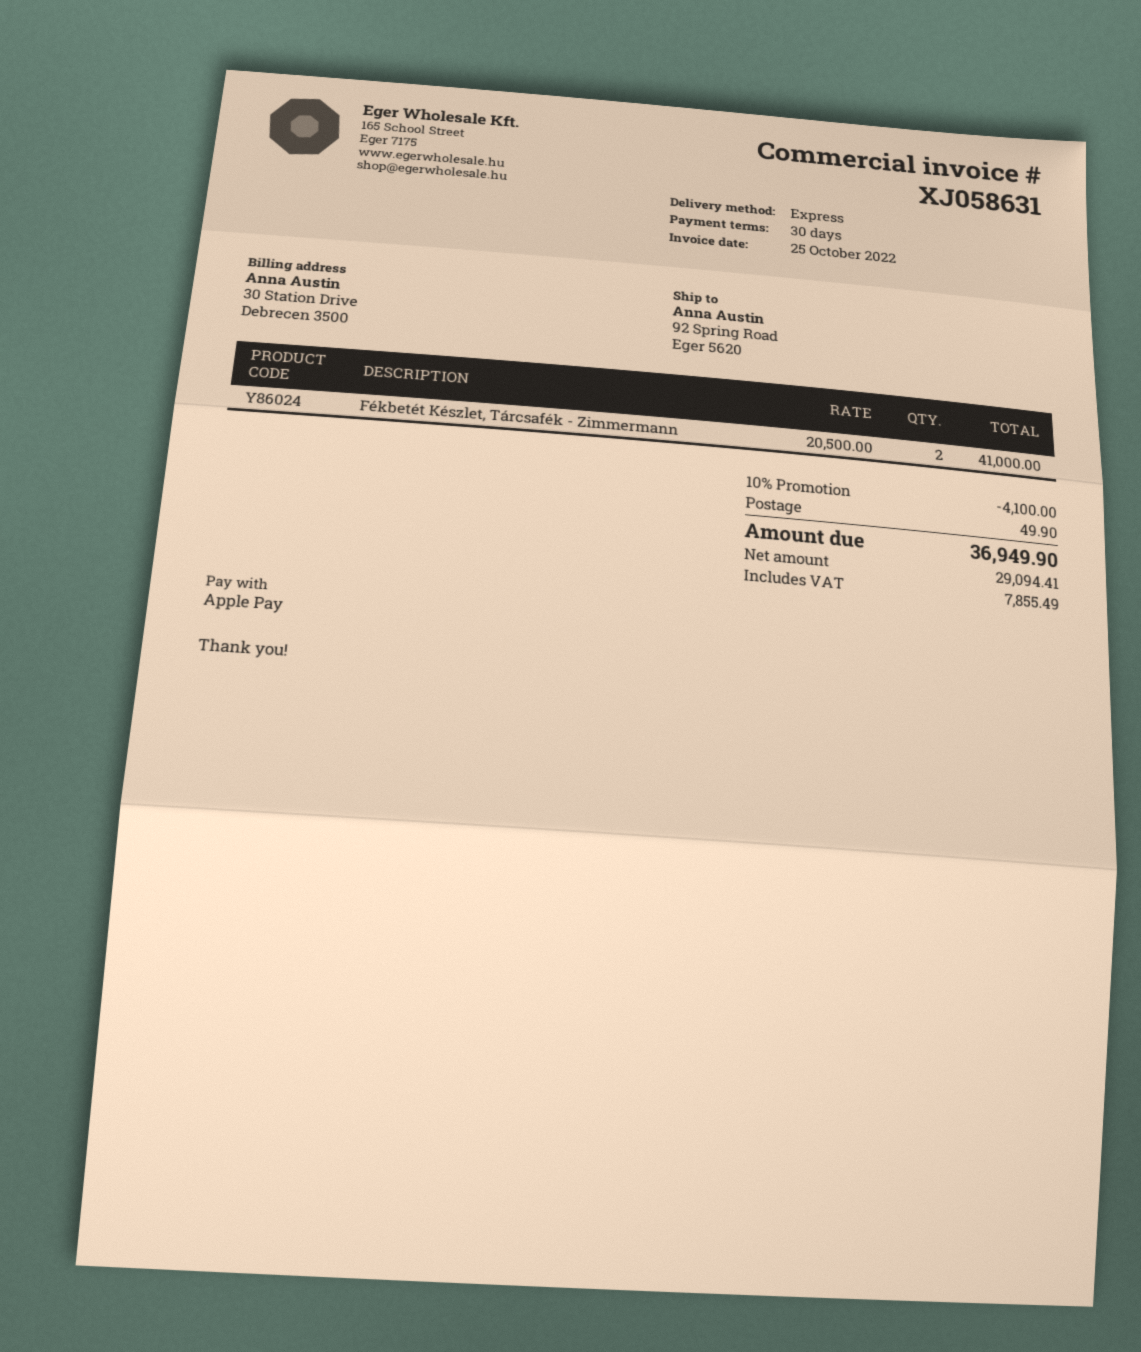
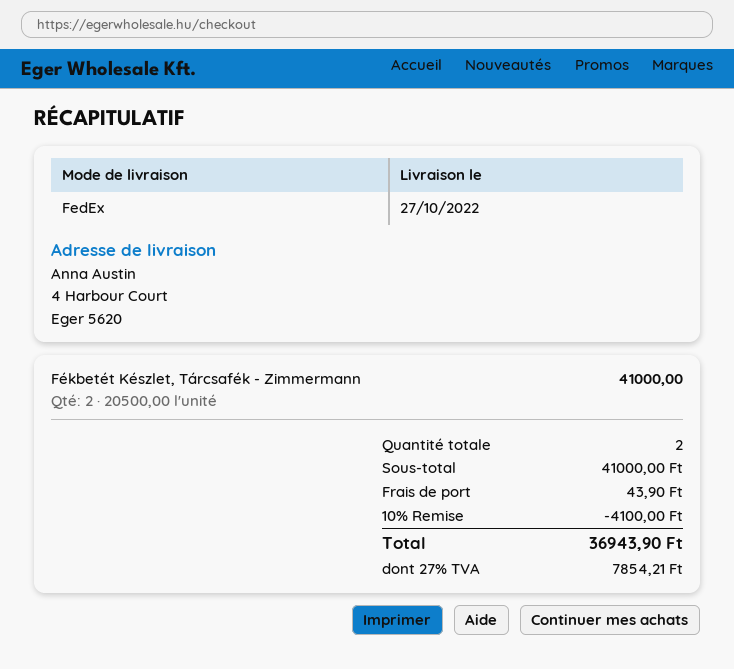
shipping method: express -> FedEx
ship to: 92 Spring Road, Eger 5620 -> 4 Harbour Court, Eger 5620
shipping: 49.90 -> 43.90
tax: 7855.49 -> 7854.21
total: 36949.90 -> 36943.90

